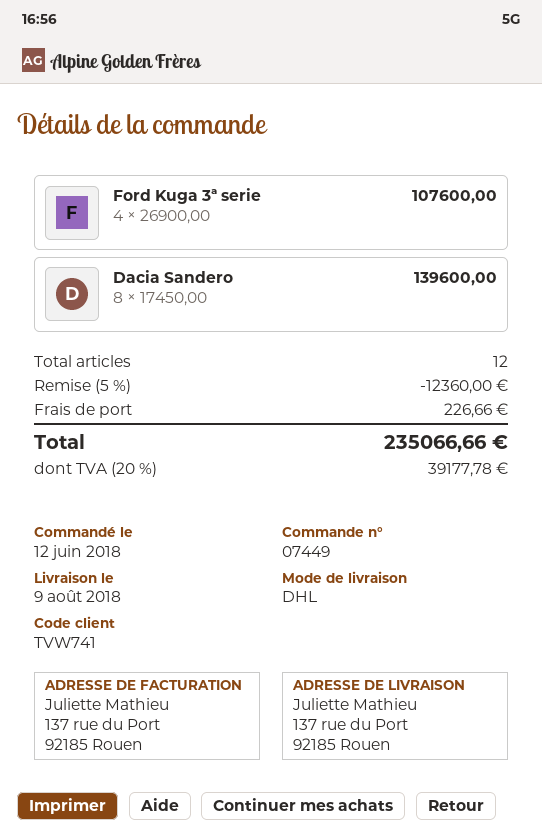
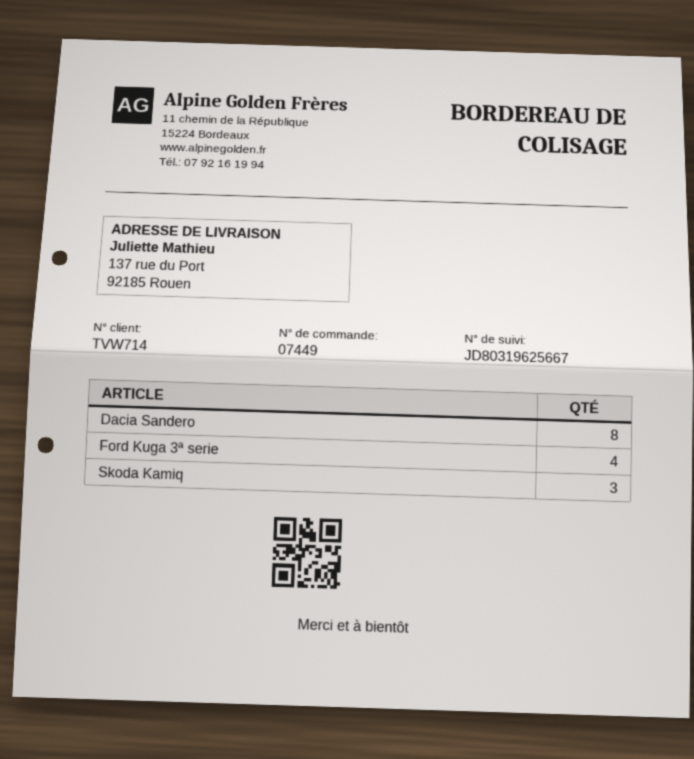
customer number: TVW741 -> TVW714
Skoda Kamiq: none -> 3

